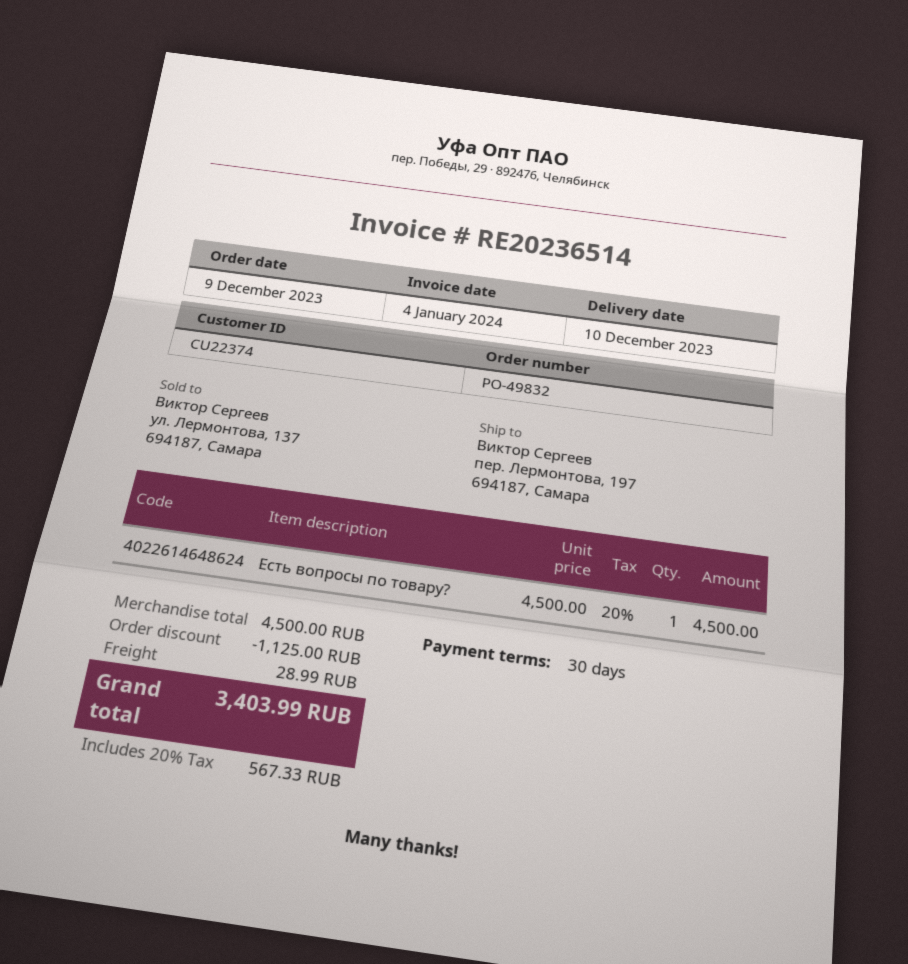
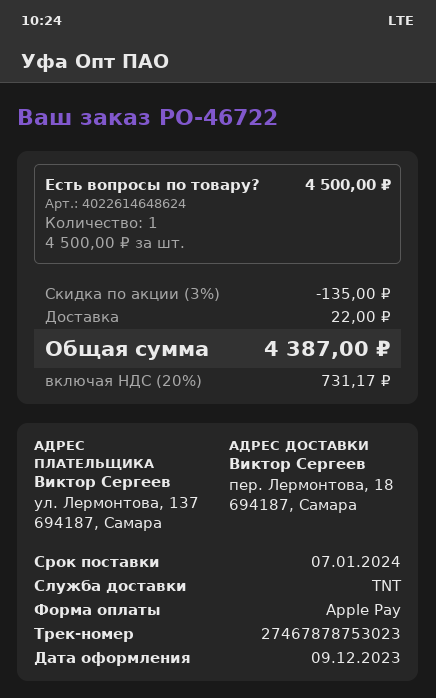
order number: PO-49832 -> PO-46722
delivery date: 2023-12-10 -> 2024-01-07
ship to: пер. Лермонтова, 197, 694187, Самара -> пер. Лермонтова, 18, 694187, Самара
discount: 1125.00 -> 135.00
shipping: 28.99 -> 22.00
tax: 20% = 567.33 -> 20% = 731.17
total: 3403.99 -> 4387.00

